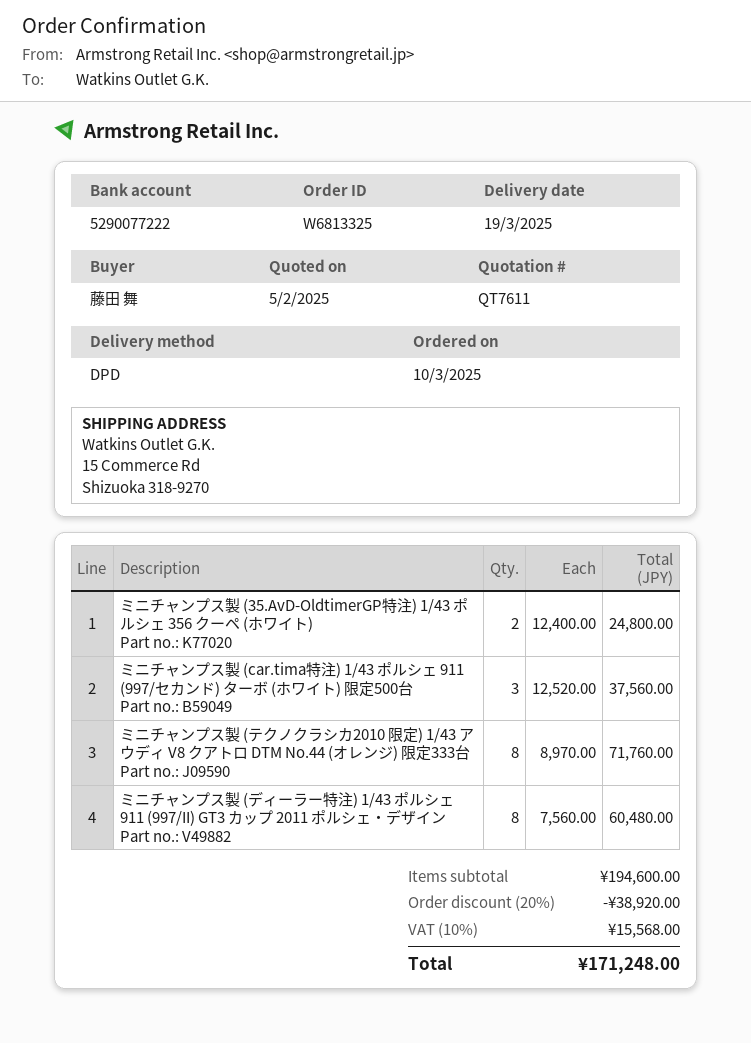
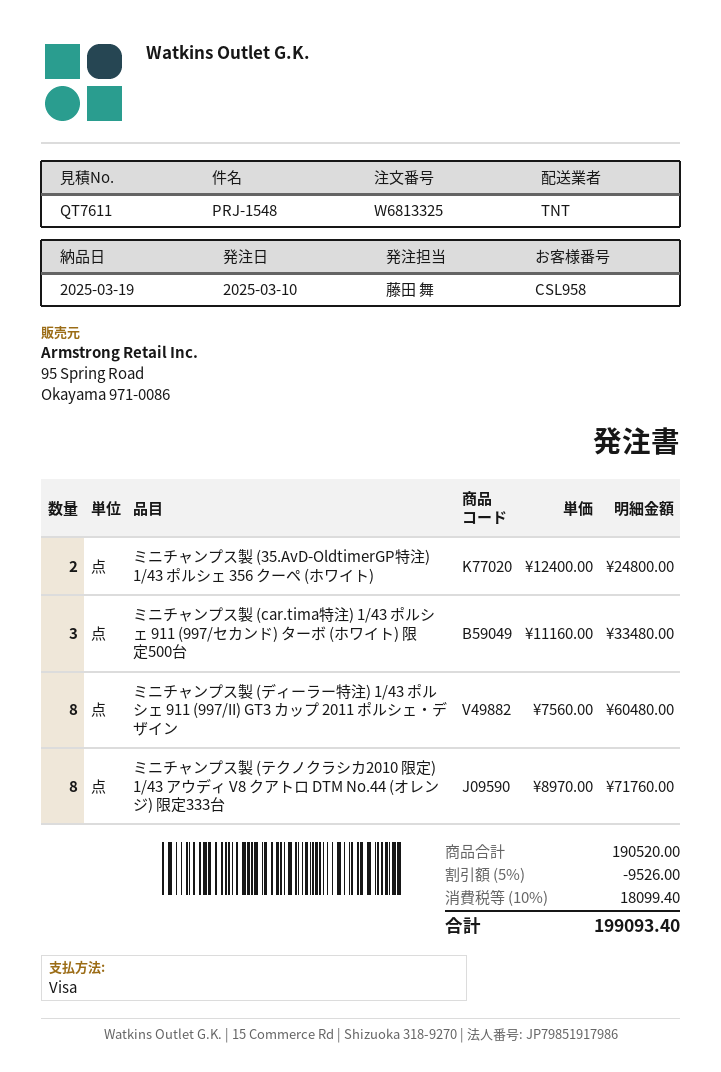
shipping method: DPD -> TNT
ミニチャンプス製 (car.tima特注) 1/43 ポルシェ 911 (997/セカンド) ターボ (ホワイト) 限定500台: 3 x 12520.00 = 37560.00 -> 3 x 11160.00 = 33480.00
subtotal: 194600.00 -> 190520.00
discount: 20% = 38920.00 -> 5% = 9526.00
tax: 10% = 15568.00 -> 10% = 18099.40
total: 171248.00 -> 199093.40

